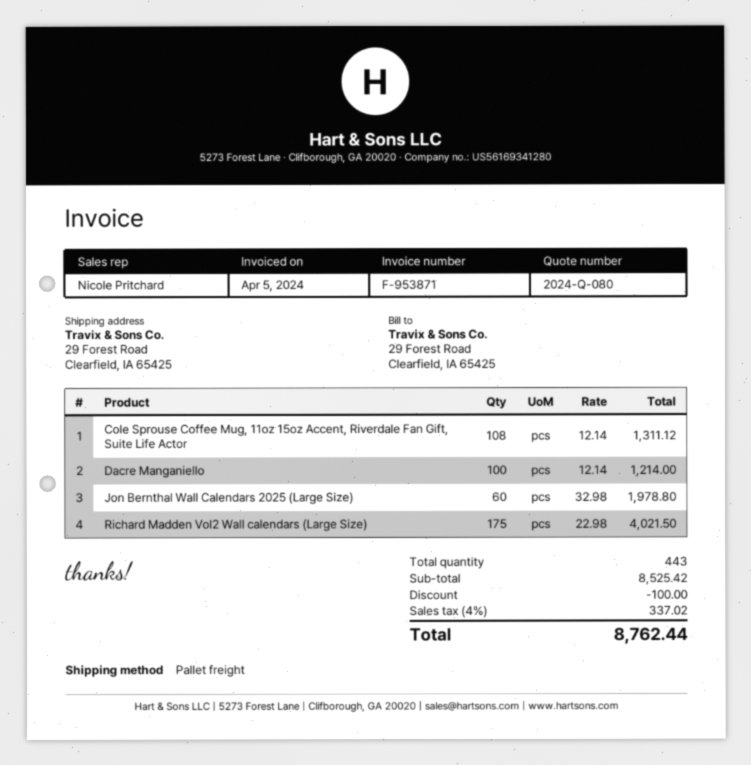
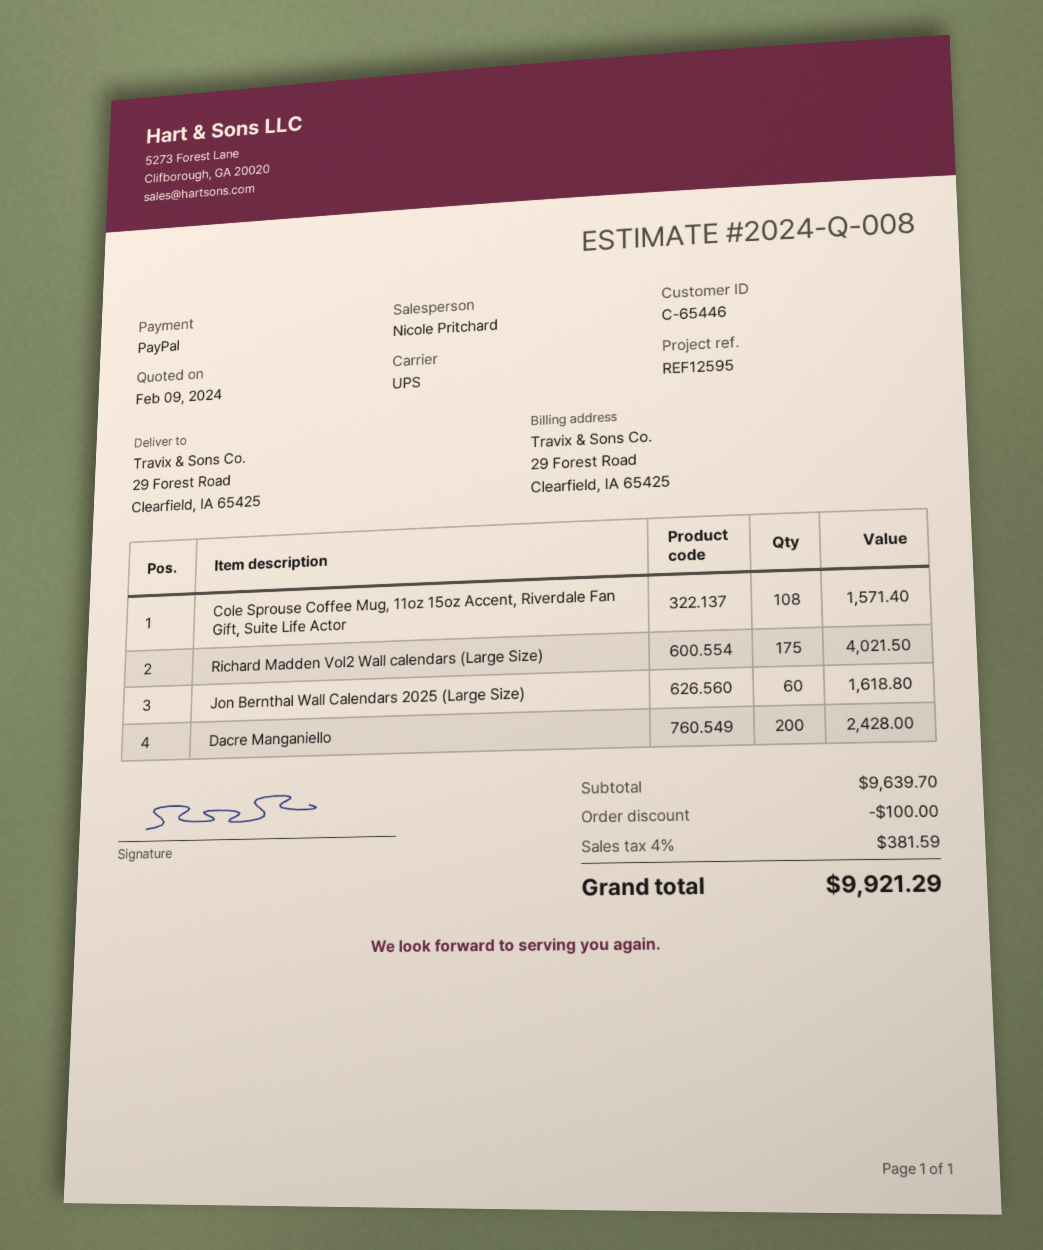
quote number: 2024-Q-080 -> 2024-Q-008
shipping method: pallet freight -> UPS
Cole Sprouse Coffee Mug, 11oz 15oz Accent, Riverdale Fan Gift, Suite Life Actor: 108 for 1311.12 -> 108 for 1571.40
Dacre Manganiello: 100 for 1214.00 -> 200 for 2428.00
Jon Bernthal Wall Calendars 2025 (Large Size): 60 for 1978.80 -> 60 for 1618.80
subtotal: 8525.42 -> 9639.70
tax: 4% = 337.02 -> 4% = 381.59
total: 8762.44 -> 9921.29

